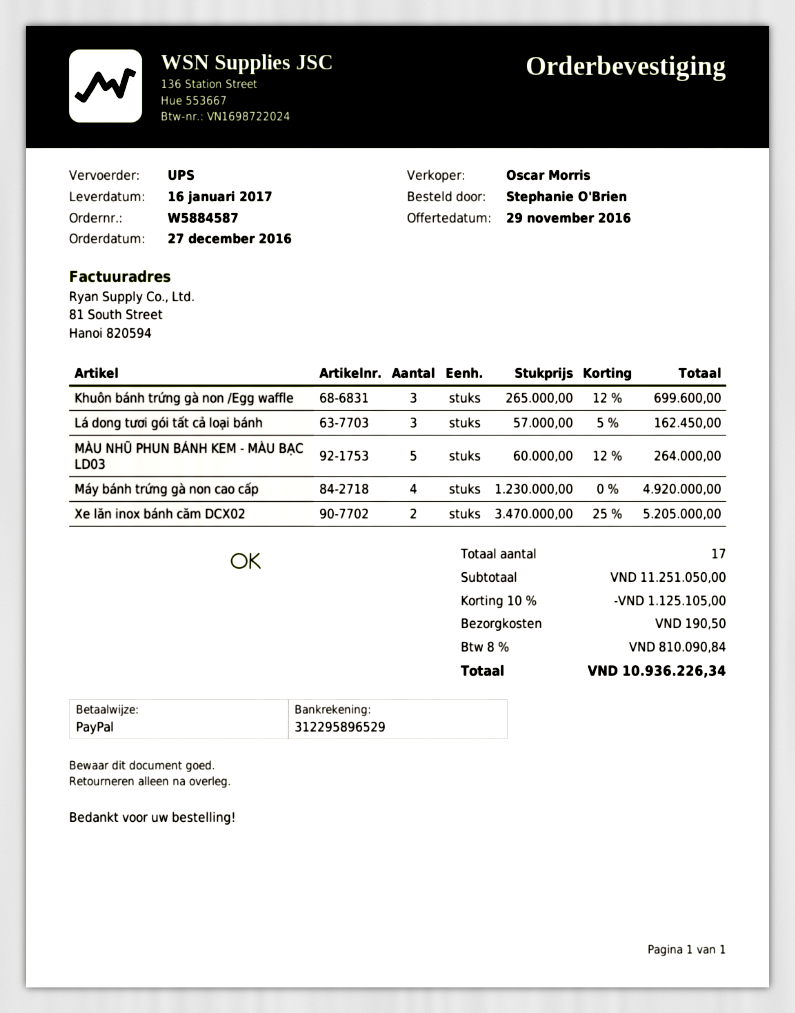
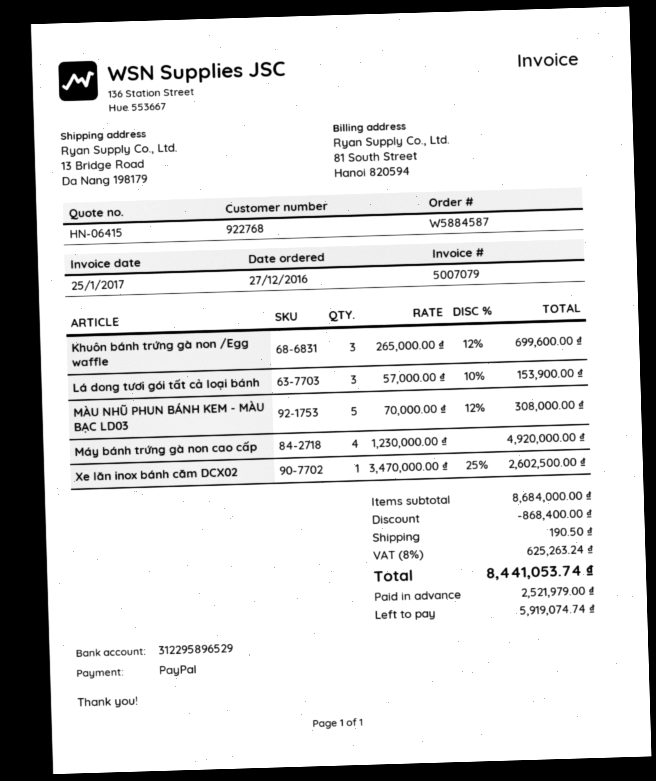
Lá dong tươi gói tất cả loại bánh: 3 x 57000.00 - 5% = 162450.00 -> 3 x 57000.00 - 10% = 153900.00
MÀU NHŨ PHUN BÁNH KEM - MÀU BẠC LD03: 5 x 60000.00 - 12% = 264000.00 -> 5 x 70000.00 - 12% = 308000.00
Xe lăn inox bánh căm DCX02: 2 x 3470000.00 - 25% = 5205000.00 -> 1 x 3470000.00 - 25% = 2602500.00
subtotal: 11251050.00 -> 8684000.00
discount: 1125105.00 -> 868400.00
tax: 8% = 810090.84 -> 8% = 625263.24
total: 10936226.34 -> 8441053.74

